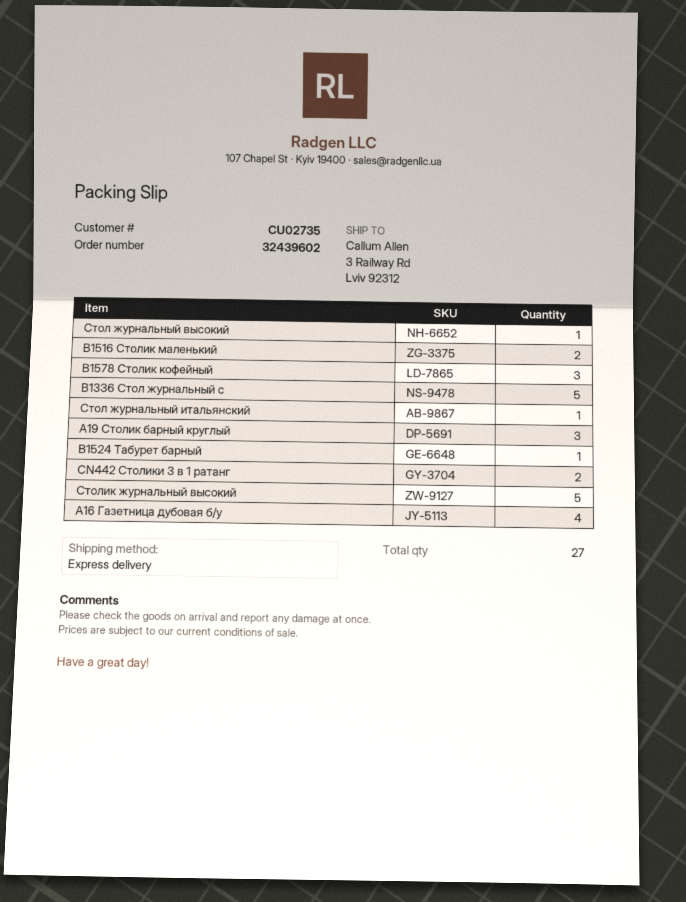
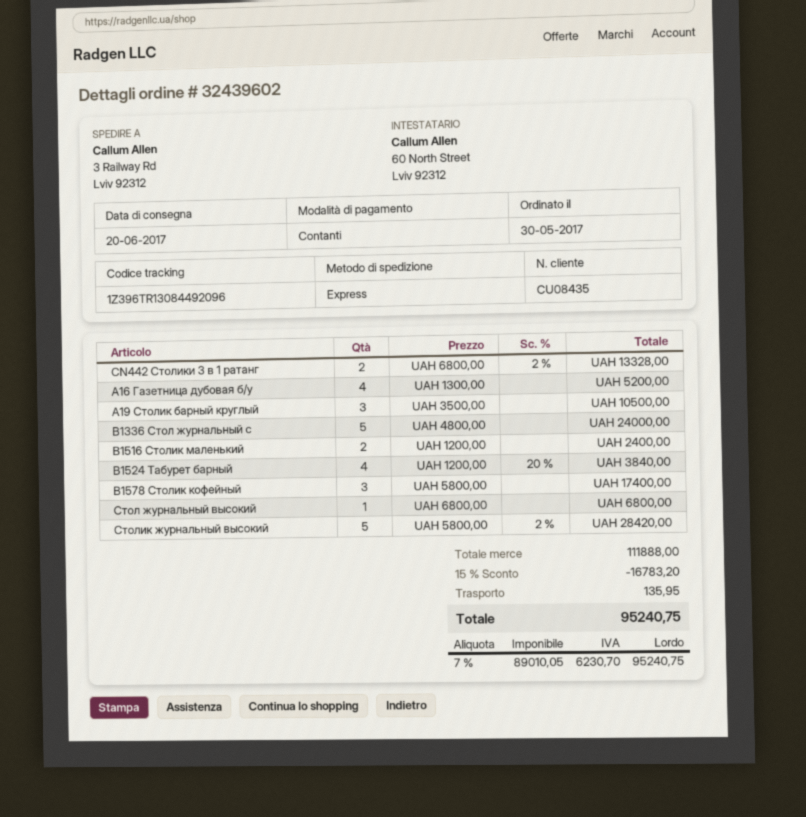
customer number: CU02735 -> CU08435
Стол журнальный итальянский: 1 -> none
В1524 Табурет барный: 1 -> 4

